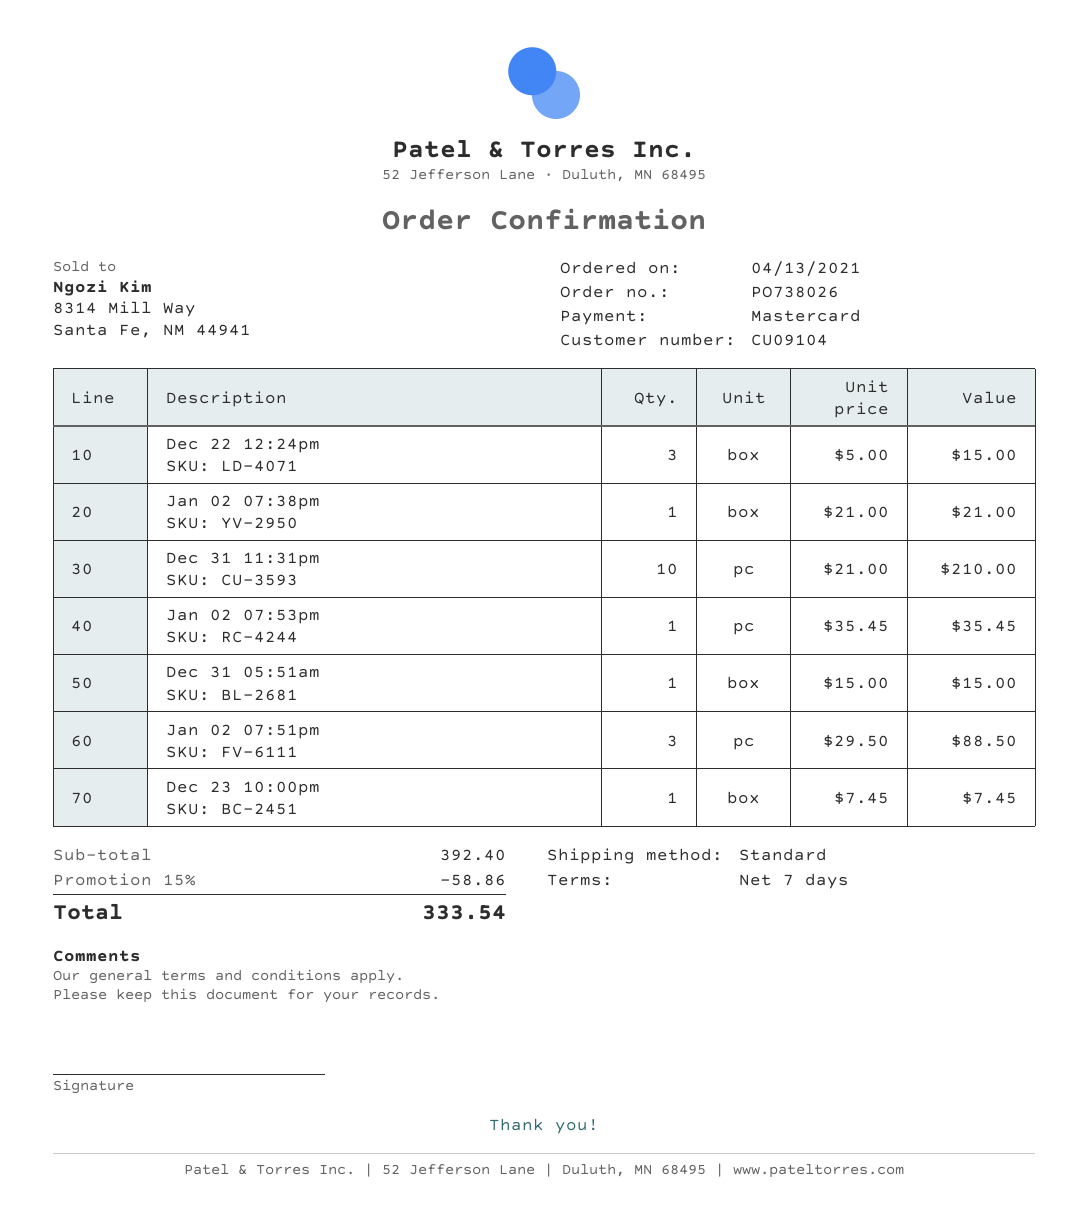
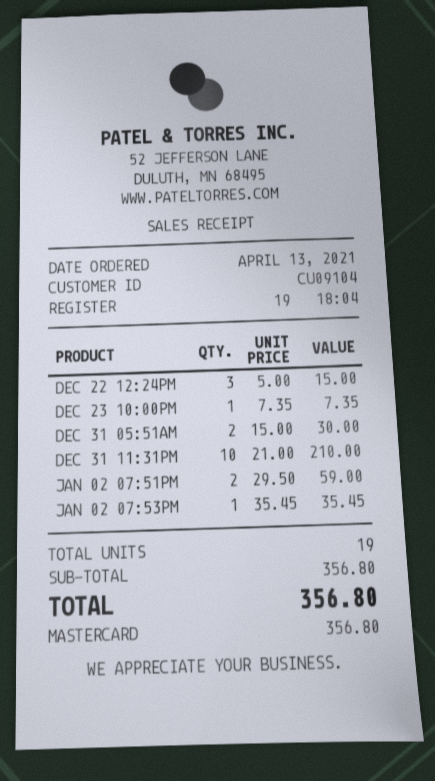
Jan 02 07:38pm: 1 x 21.00 = 21.00 -> none
Dec 31 05:51am: 1 x 15.00 = 15.00 -> 2 x 15.00 = 30.00
Jan 02 07:51pm: 3 x 29.50 = 88.50 -> 2 x 29.50 = 59.00
Dec 23 10:00pm: 1 x 7.45 = 7.45 -> 1 x 7.35 = 7.35
subtotal: 392.40 -> 356.80
discount: 15% = 58.86 -> none
total: 333.54 -> 356.80

